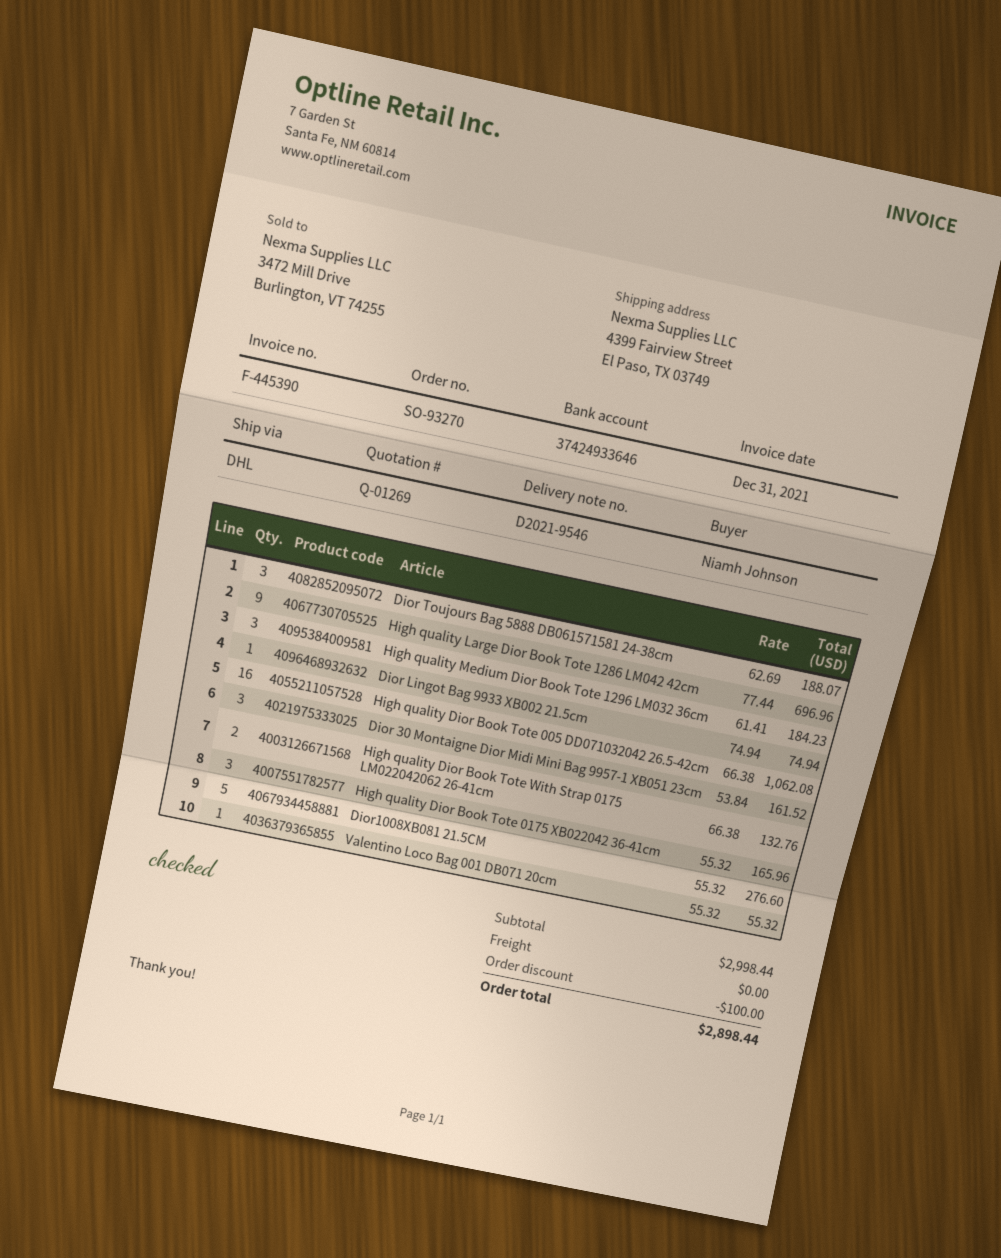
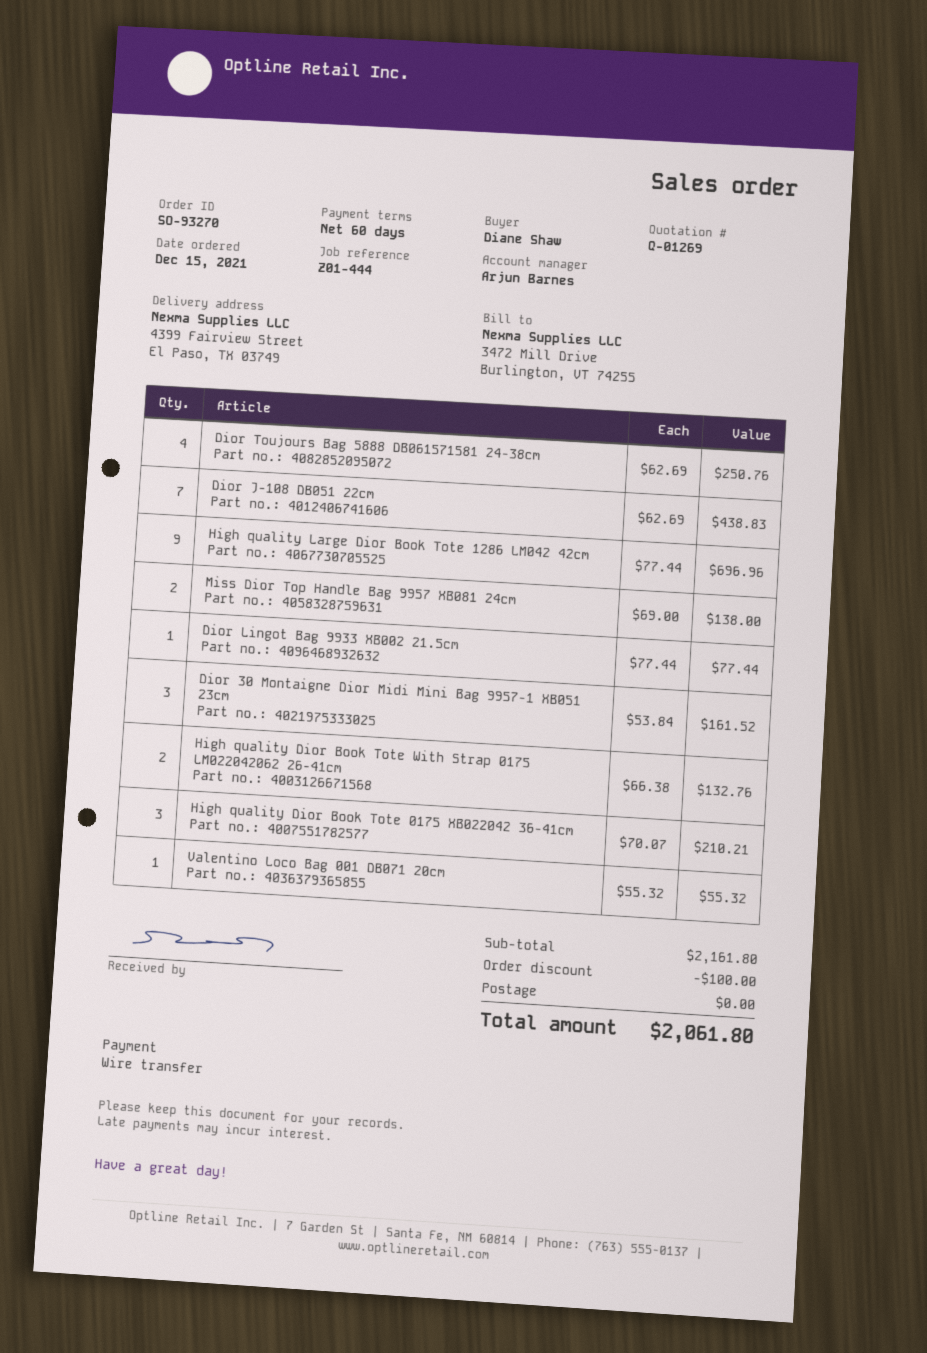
ordered by: Niamh Johnson -> Diane Shaw
Dior Toujours Bag 5888 DB061571581 24-38cm: 3 x 62.69 = 188.07 -> 4 x 62.69 = 250.76
High quality Medium Dior Book Tote 1296 LM032 36cm: 3 x 61.41 = 184.23 -> none
Dior Lingot Bag 9933 XB002 21.5cm: 1 x 74.94 = 74.94 -> 1 x 77.44 = 77.44
High quality Dior Book Tote 005 DD071032042 26.5-42cm: 16 x 66.38 = 1062.08 -> none
High quality Dior Book Tote 0175 XB022042 36-41cm: 3 x 55.32 = 165.96 -> 3 x 70.07 = 210.21
Dior1008XB081 21.5CM: 5 x 55.32 = 276.60 -> none
Dior J-108 DB051 22cm: none -> 7 x 62.69 = 438.83
Miss Dior Top Handle Bag 9957 XB081 24cm: none -> 2 x 69.00 = 138.00
subtotal: 2998.44 -> 2161.80
total: 2898.44 -> 2061.80

